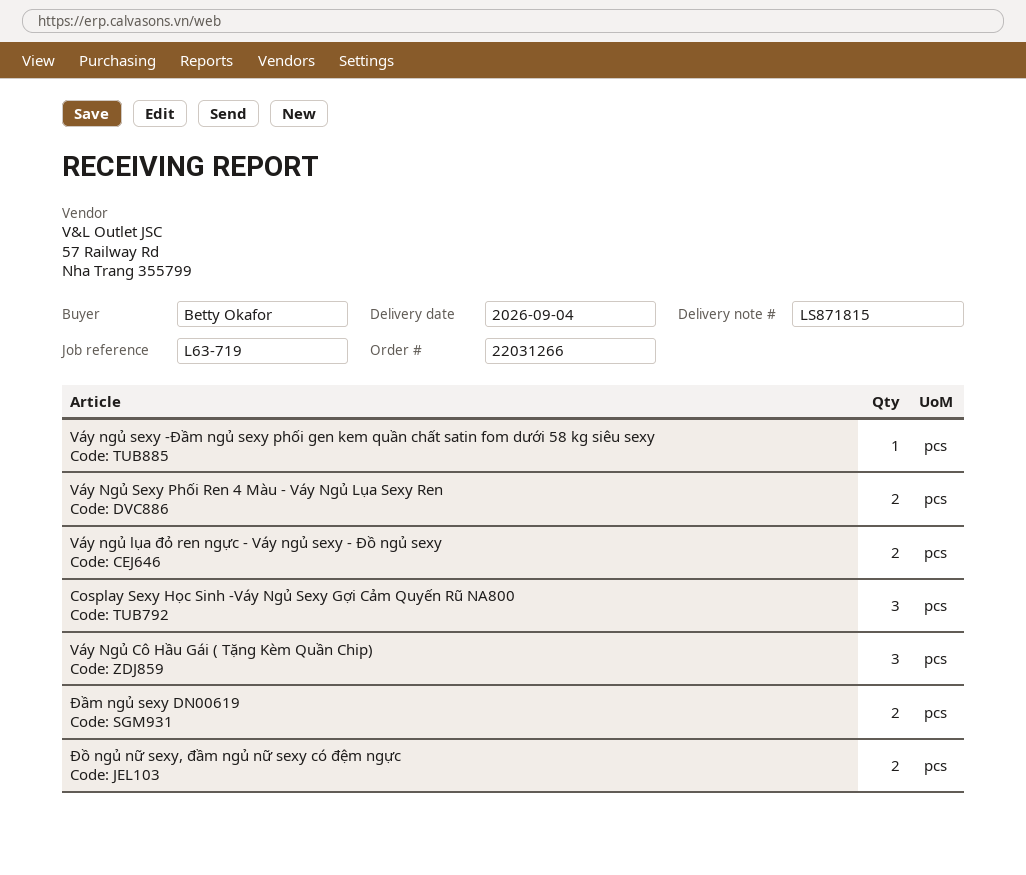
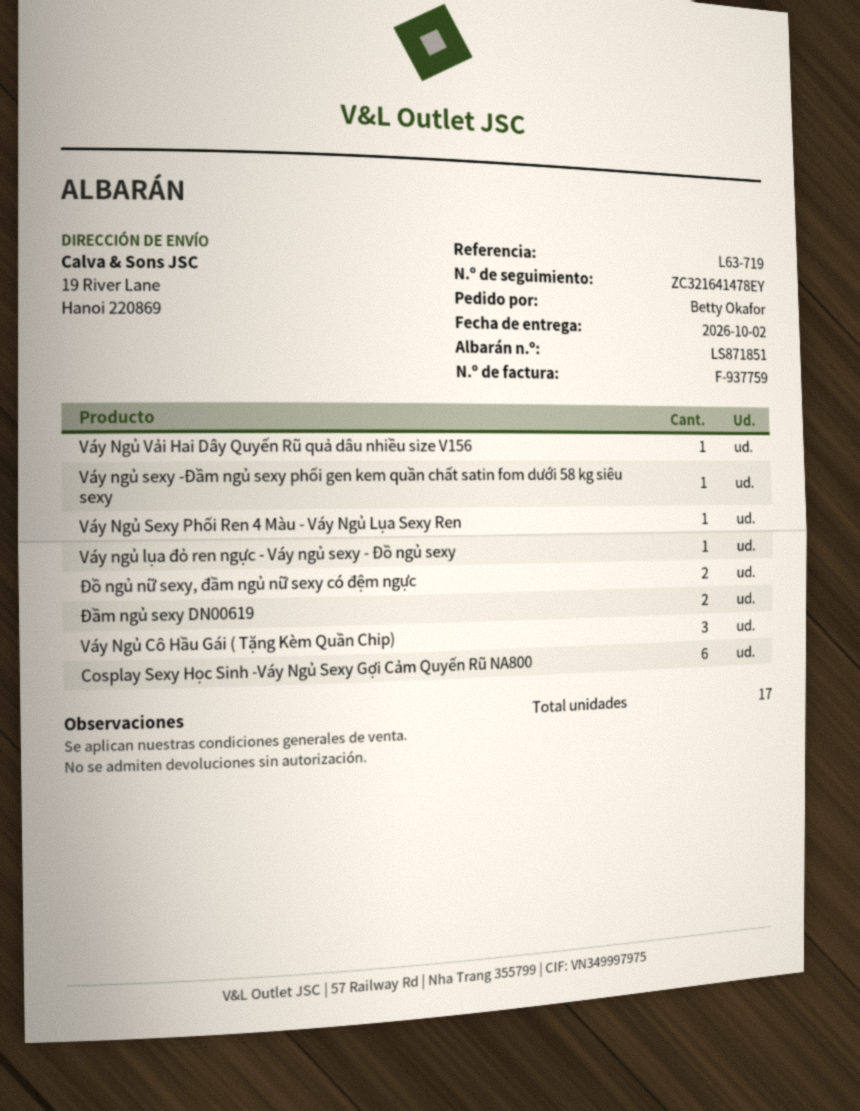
delivery note number: LS871815 -> LS871851
delivery date: 2026-09-04 -> 2026-10-02
Váy Ngủ Sexy Phối Ren 4 Màu - Váy Ngủ Lụa Sexy Ren: 2 -> 1
Váy ngủ lụa đỏ ren ngực - Váy ngủ sexy - Đồ ngủ sexy: 2 -> 1
Cosplay Sexy Học Sinh -Váy Ngủ Sexy Gợi Cảm Quyến Rũ NA800: 3 -> 6
Váy Ngủ Vải Hai Dây Quyến Rũ quả dâu nhiều size V156: none -> 1

